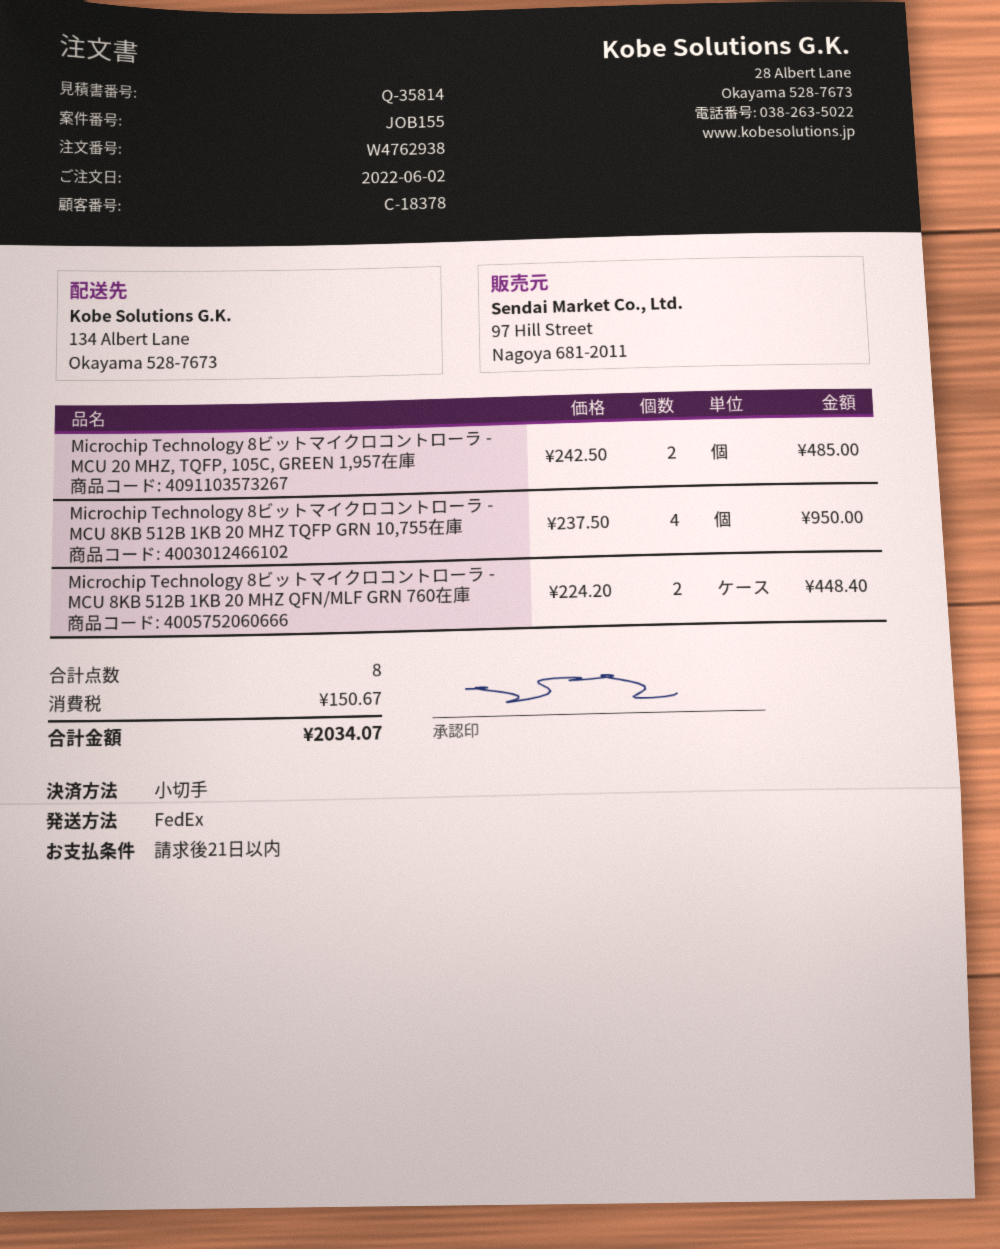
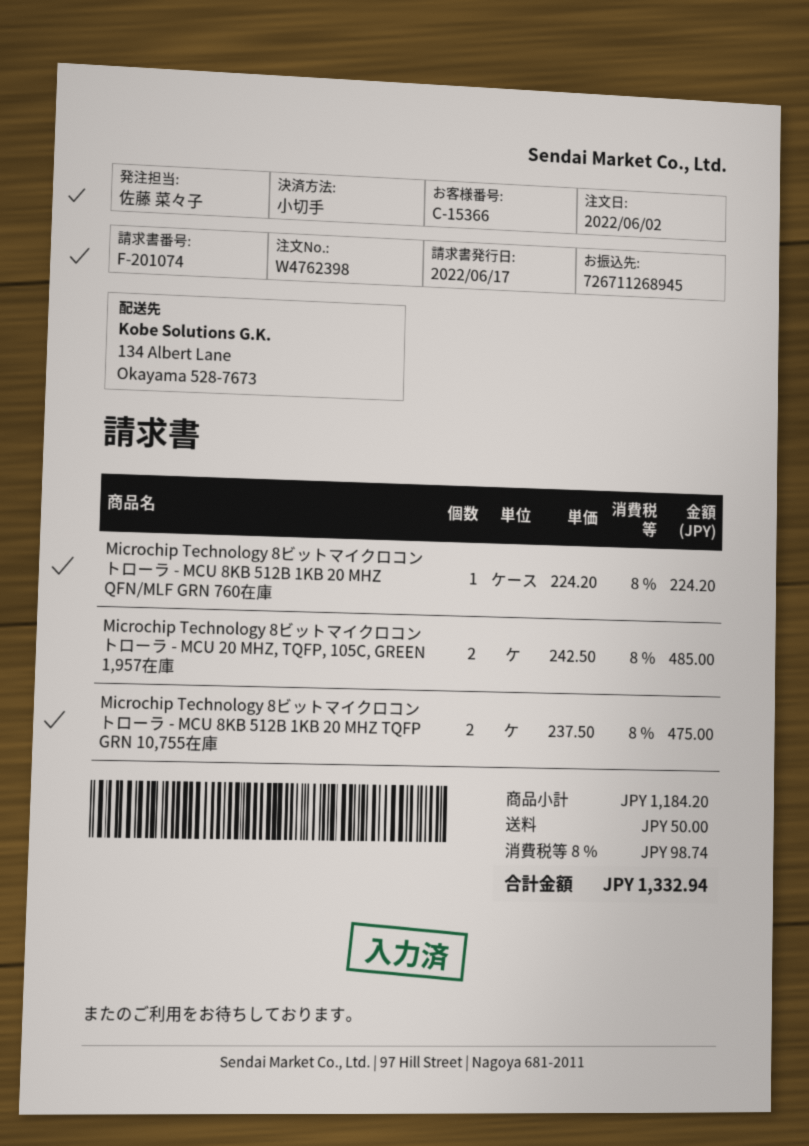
order number: W4762938 -> W4762398
customer number: C-18378 -> C-15366
Microchip Technology 8ビットマイクロコントローラ - MCU 8KB 512B 1KB 20 MHZ TQFP GRN 10,755在庫: 4 x 237.50 = 950.00 -> 2 x 237.50 = 475.00
Microchip Technology 8ビットマイクロコントローラ - MCU 8KB 512B 1KB 20 MHZ QFN/MLF GRN 760在庫: 2 x 224.20 = 448.40 -> 1 x 224.20 = 224.20
shipping: none -> 50.00
tax: 150.67 -> 98.74
total: 2034.07 -> 1332.94

